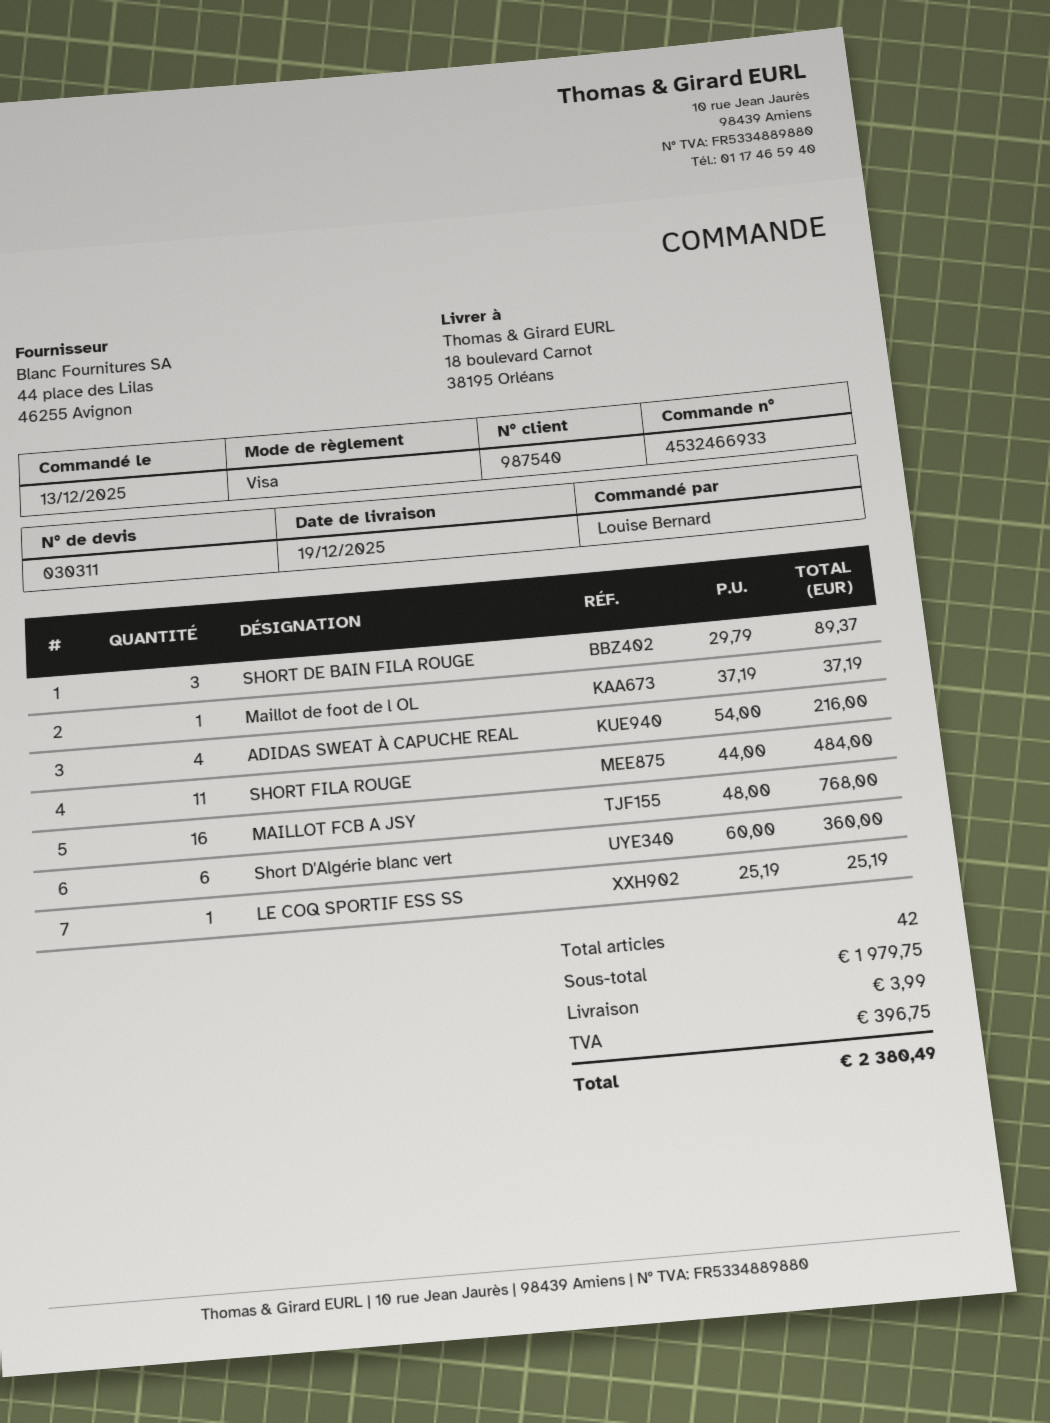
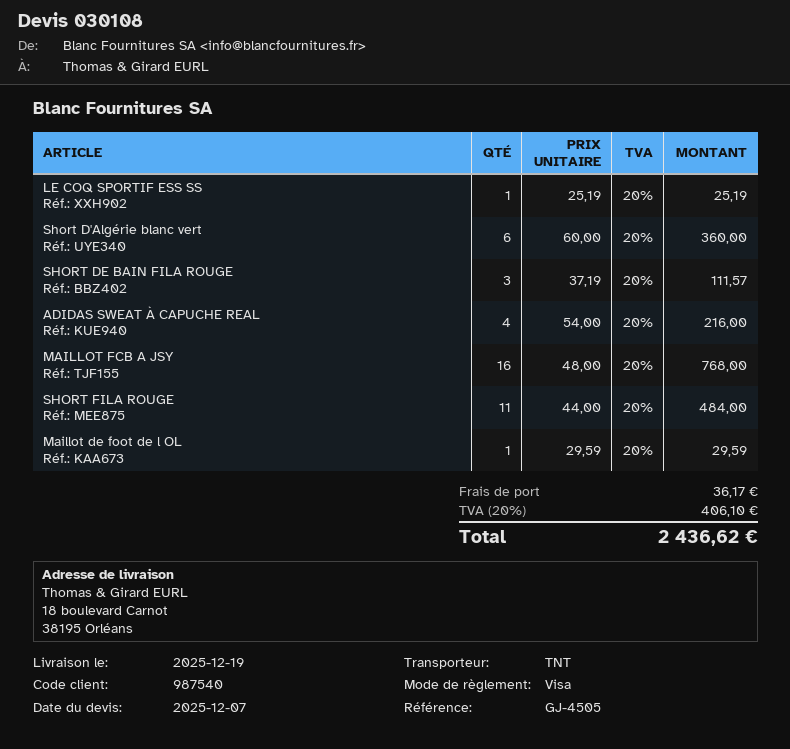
quote number: 030311 -> 030108
SHORT DE BAIN FILA ROUGE: 3 x 29.79 = 89.37 -> 3 x 37.19 = 111.57
Maillot de foot de l OL: 1 x 37.19 = 37.19 -> 1 x 29.59 = 29.59
shipping: 3.99 -> 36.17
tax: 396.75 -> 406.10
total: 2380.49 -> 2436.62

